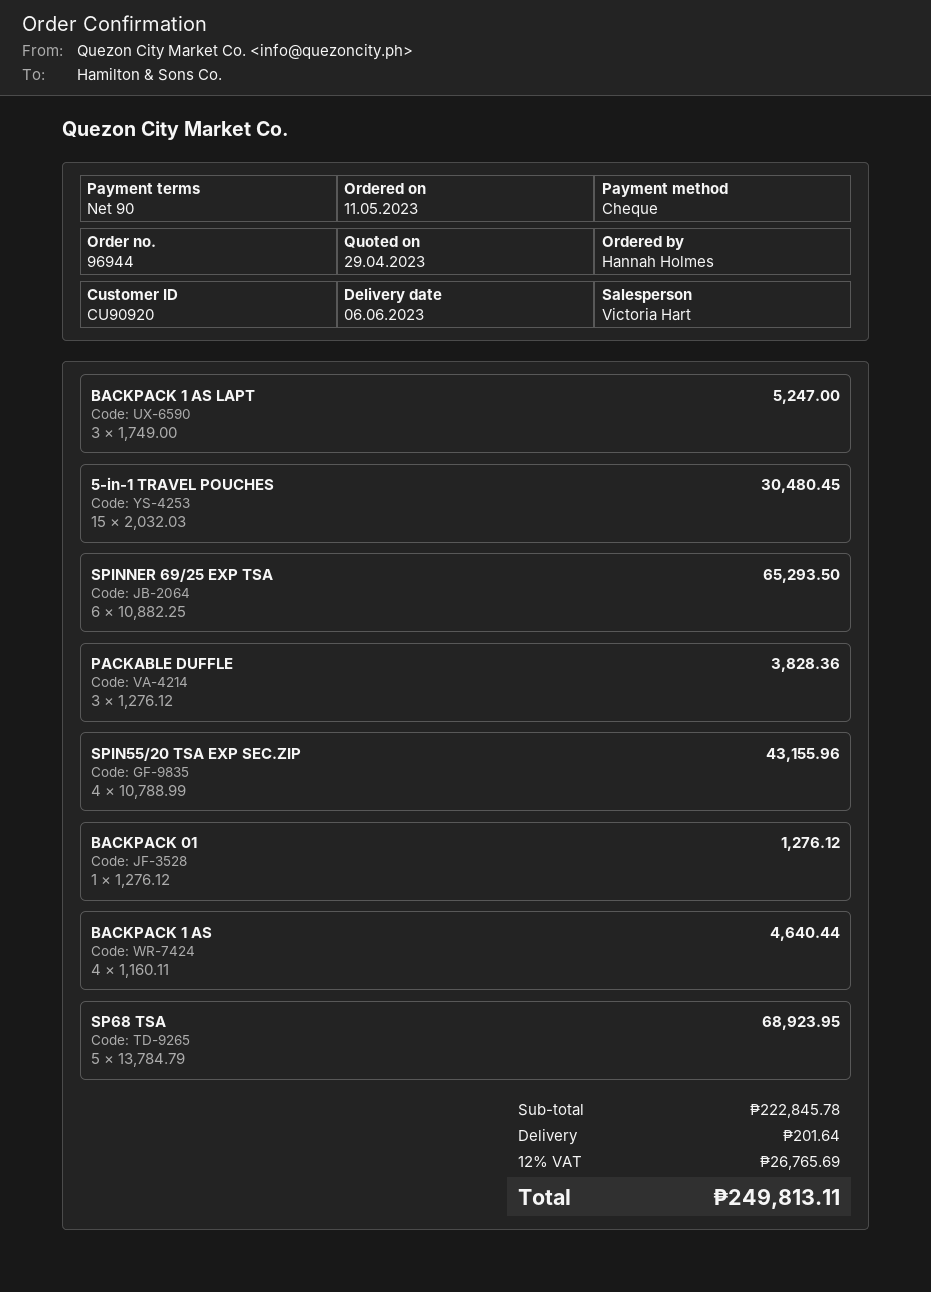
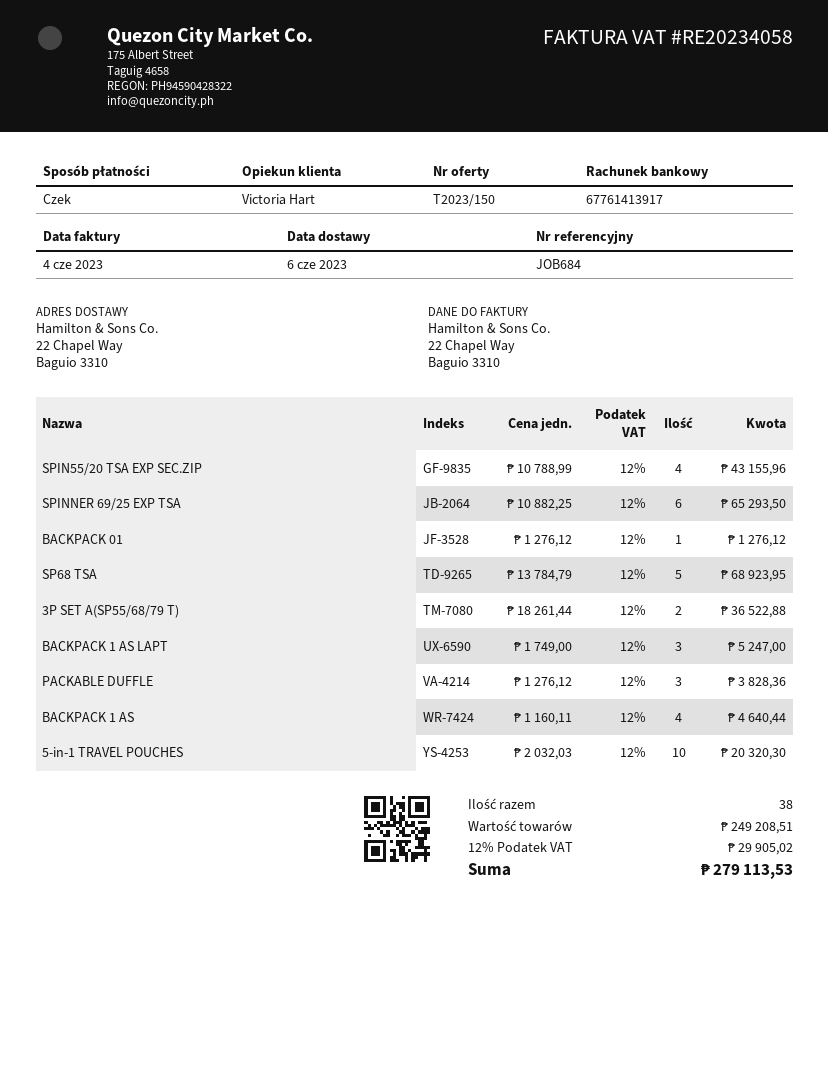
5-in-1 TRAVEL POUCHES: 15 x 2032.03 = 30480.45 -> 10 x 2032.03 = 20320.30
3P SET A(SP55/68/79 T): none -> 2 x 18261.44 = 36522.88
subtotal: 222845.78 -> 249208.51
shipping: 201.64 -> none
tax: 12% = 26765.69 -> 12% = 29905.02
total: 249813.11 -> 279113.53

